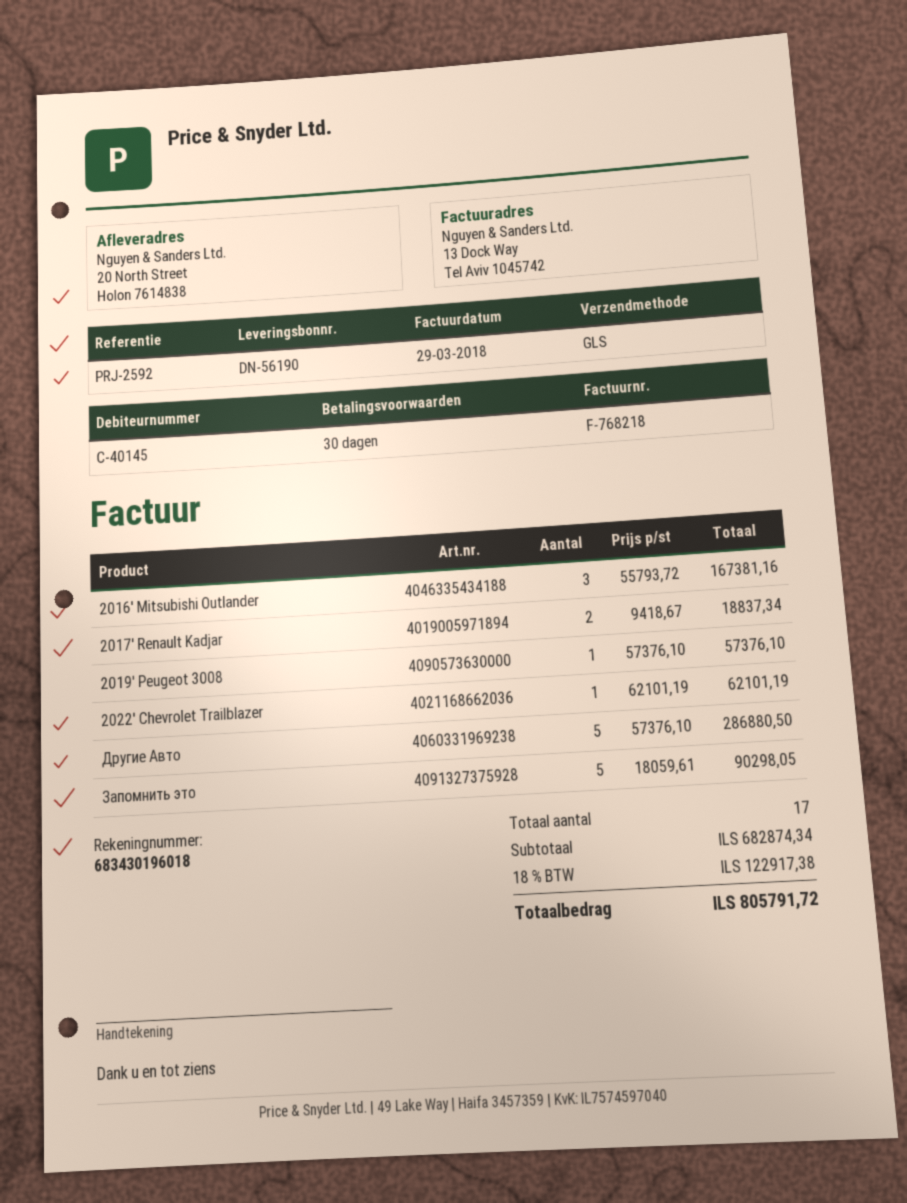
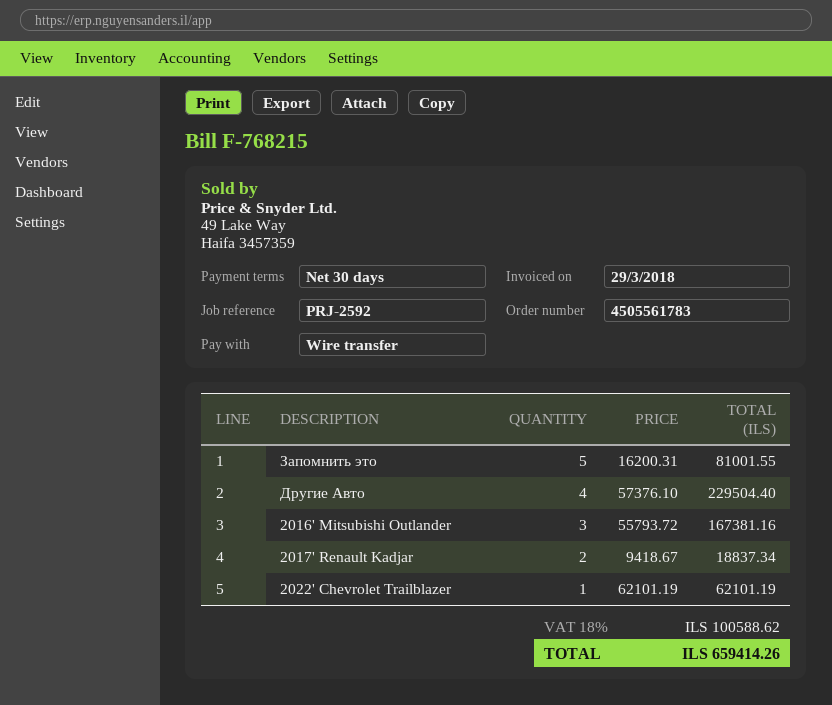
invoice number: F-768218 -> F-768215
2019' Peugeot 3008: 1 x 57376.10 = 57376.10 -> none
Другие Авто: 5 x 57376.10 = 286880.50 -> 4 x 57376.10 = 229504.40
Запомнить это: 5 x 18059.61 = 90298.05 -> 5 x 16200.31 = 81001.55
tax: 18% = 122917.38 -> 18% = 100588.62
total: 805791.72 -> 659414.26

